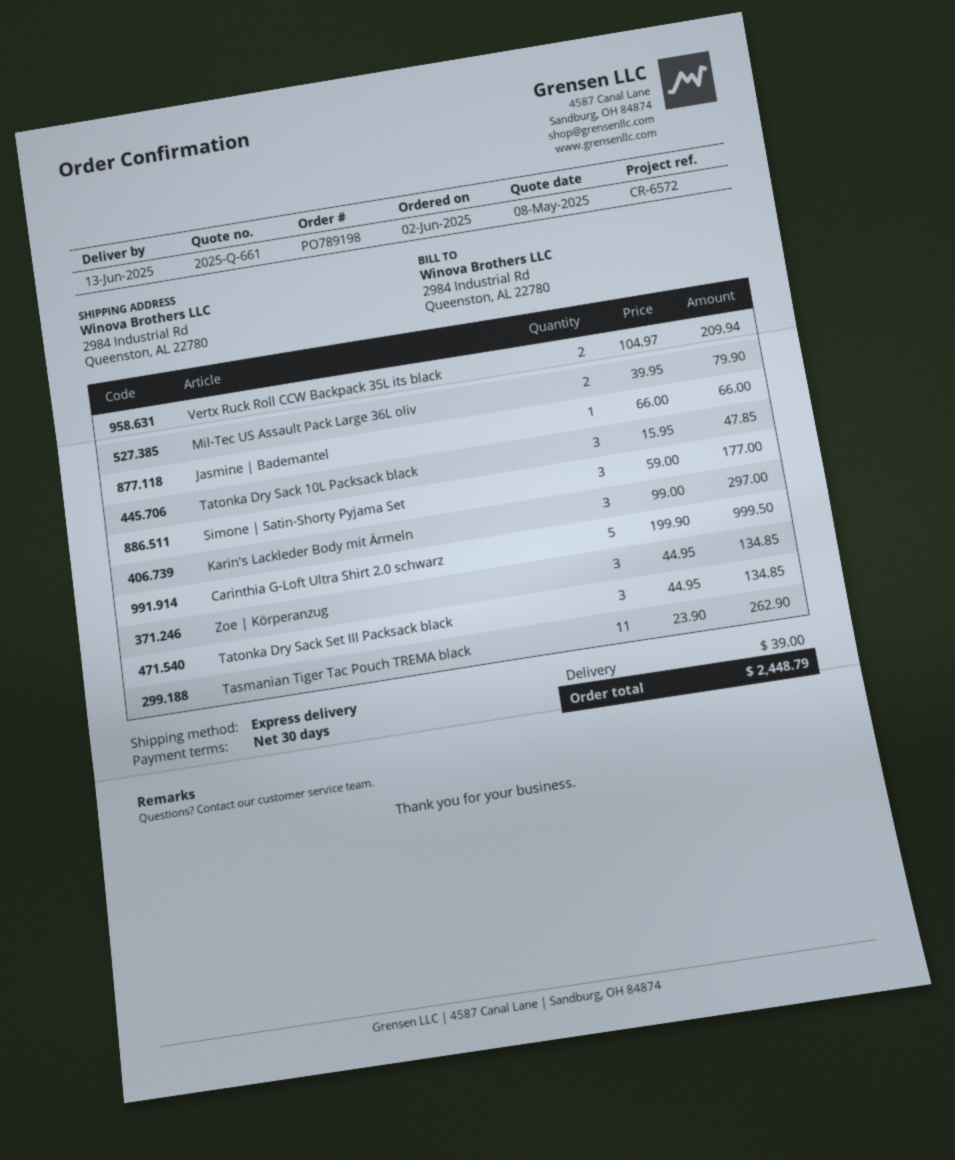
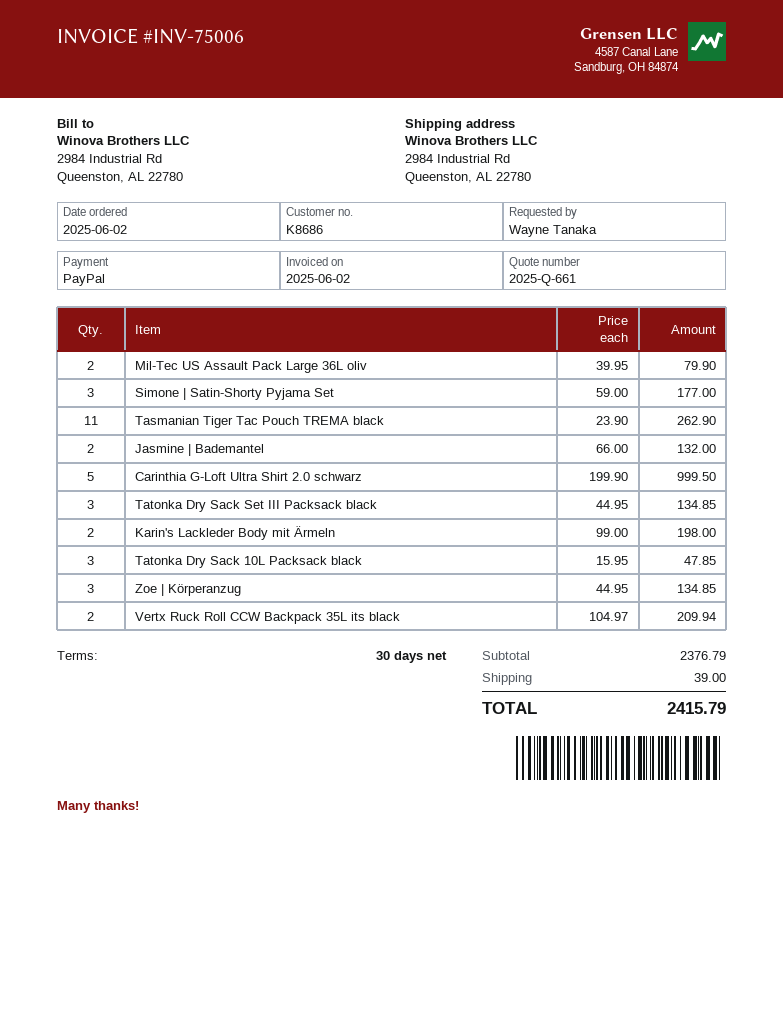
Jasmine | Bademantel: 1 x 66.00 = 66.00 -> 2 x 66.00 = 132.00
Karin's Lackleder Body mit Ärmeln: 3 x 99.00 = 297.00 -> 2 x 99.00 = 198.00
total: 2448.79 -> 2415.79

